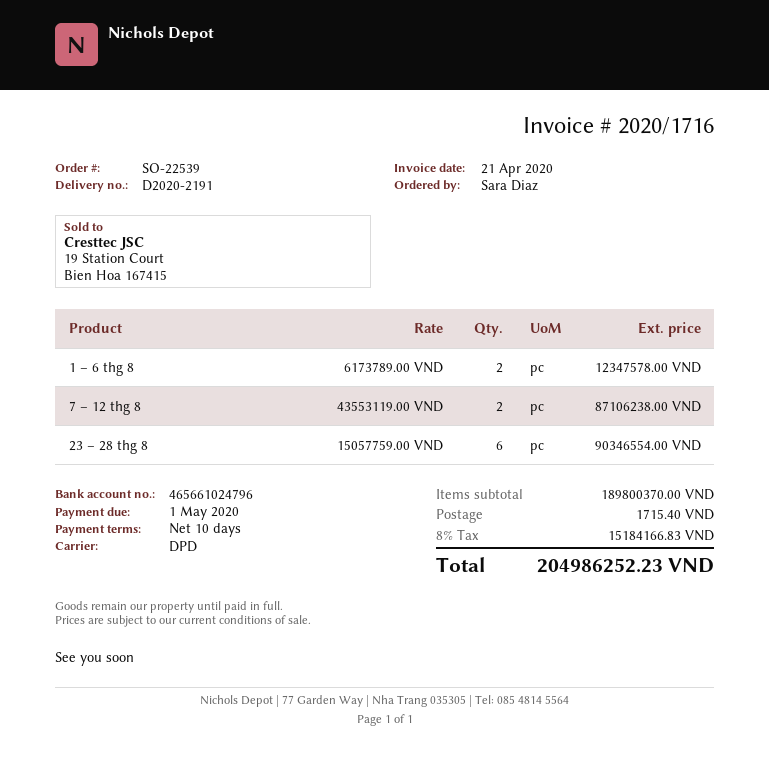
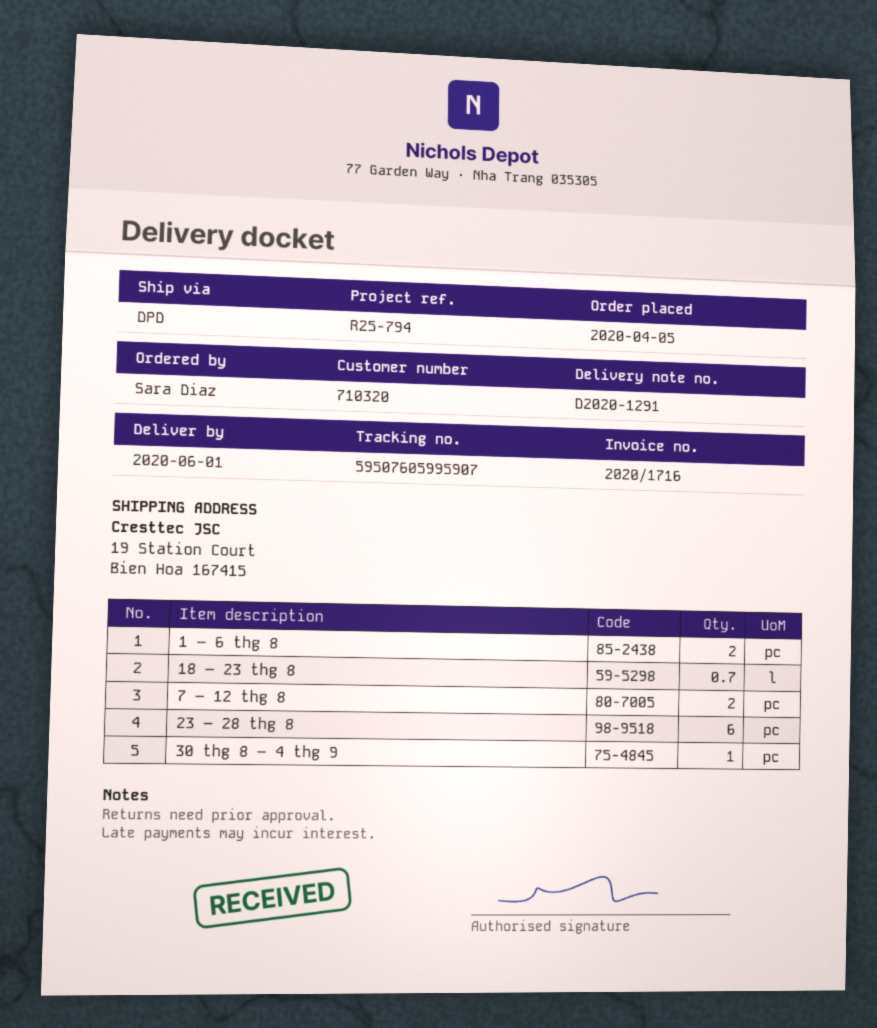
delivery note number: D2020-2191 -> D2020-1291
18 – 23 thg 8: none -> 0.7
30 thg 8 – 4 thg 9: none -> 1

